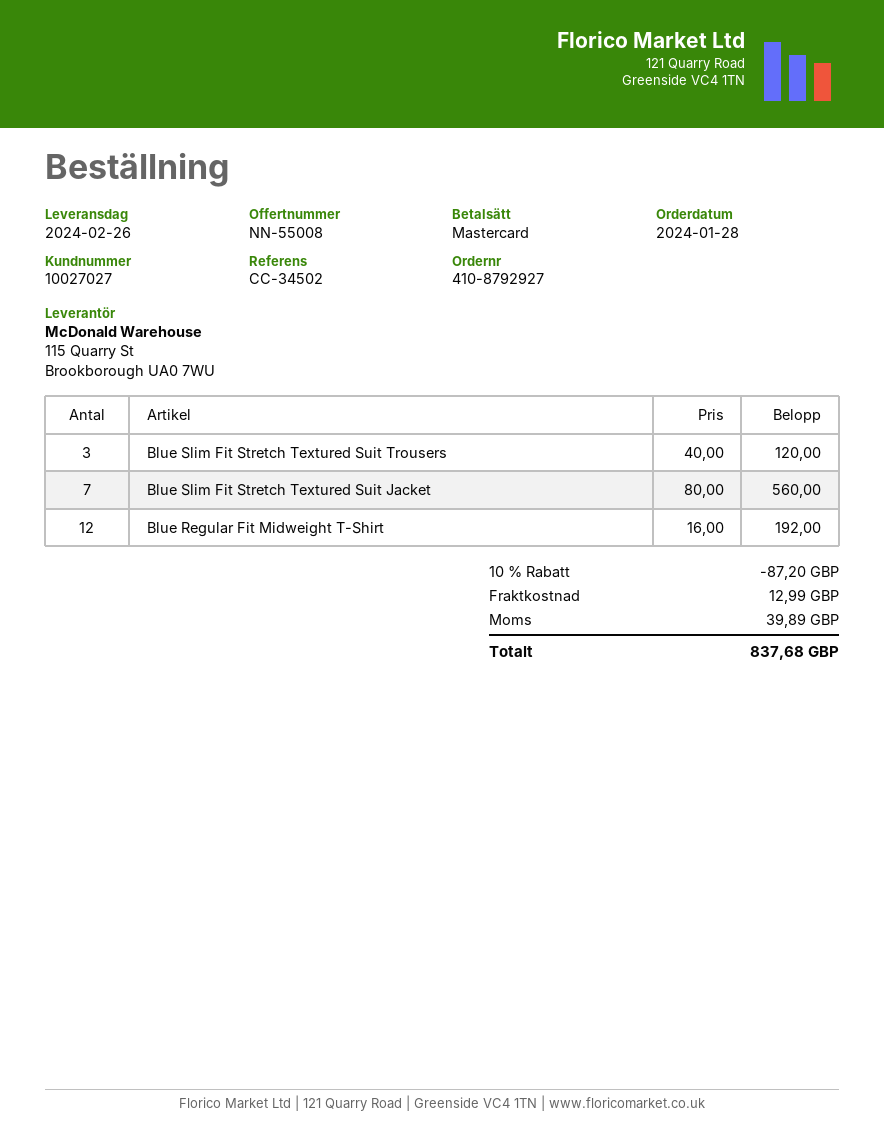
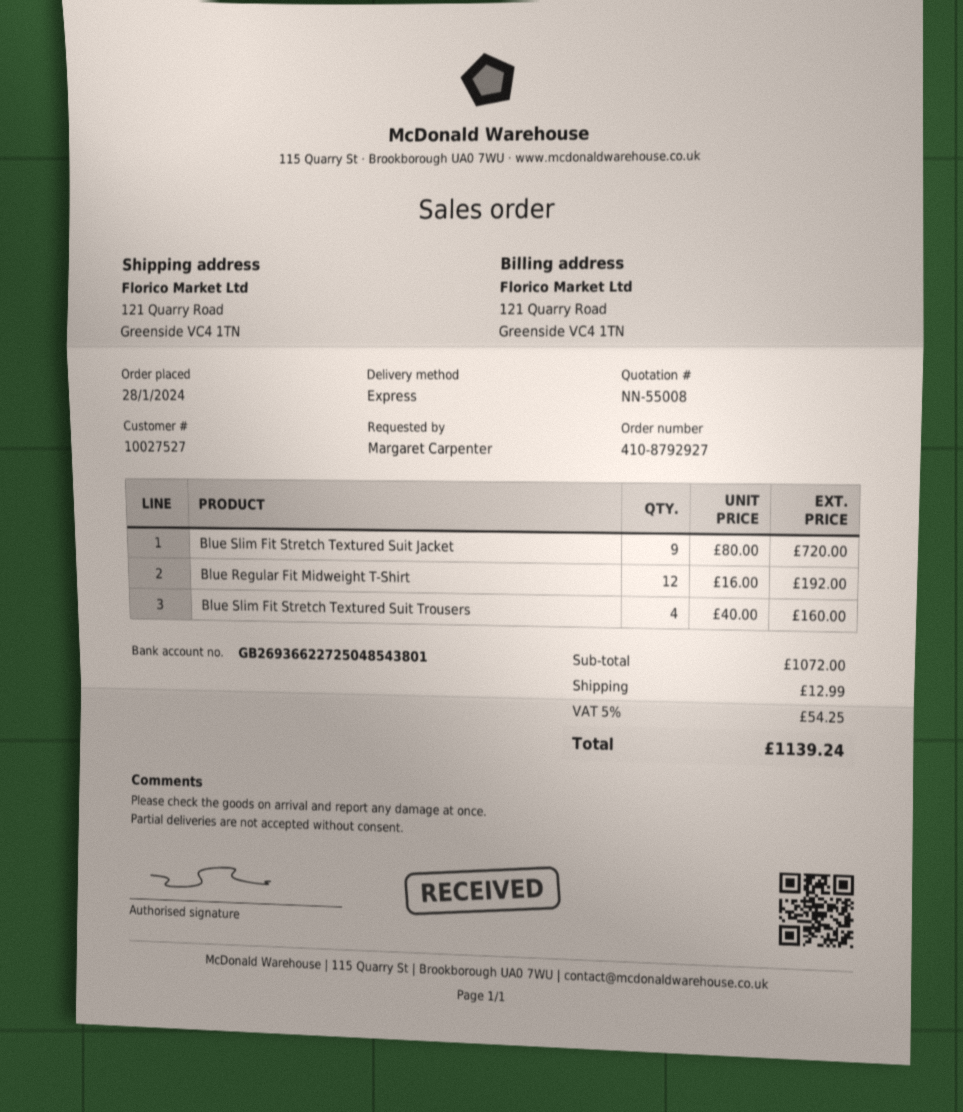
customer number: 10027027 -> 10027527
Blue Slim Fit Stretch Textured Suit Trousers: 3 x 40.00 = 120.00 -> 4 x 40.00 = 160.00
Blue Slim Fit Stretch Textured Suit Jacket: 7 x 80.00 = 560.00 -> 9 x 80.00 = 720.00
discount: 10% = 87.20 -> none
tax: 39.89 -> 54.25
total: 837.68 -> 1139.24

